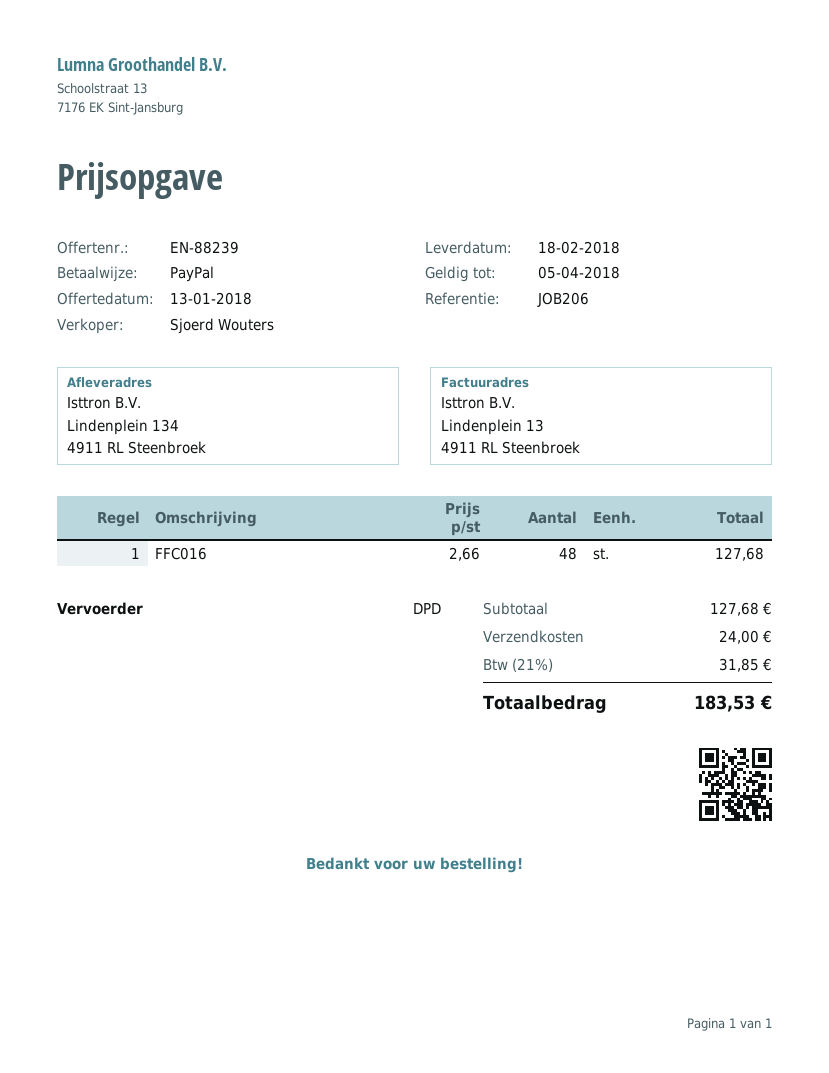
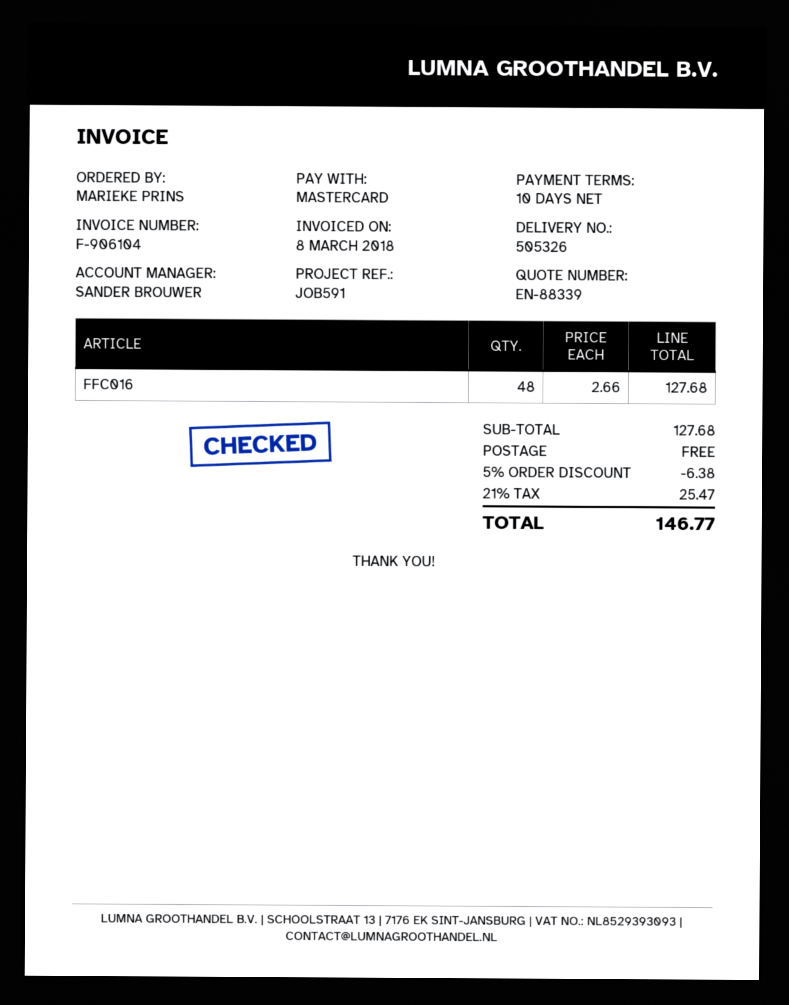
quote number: EN-88239 -> EN-88339
reference: JOB206 -> JOB591
sales rep: Sjoerd Wouters -> SANDER BROUWER
payment method: PayPal -> Mastercard
discount: none -> 5% = 6.38
shipping: 24.00 -> 0.00
tax: 21% = 31.85 -> 21% = 25.47
total: 183.53 -> 146.77

